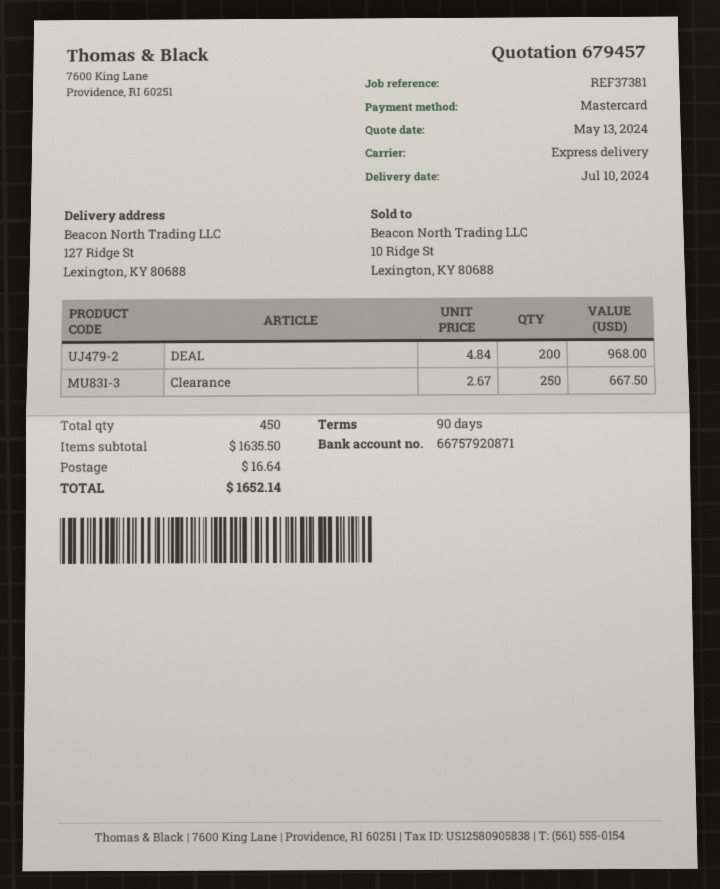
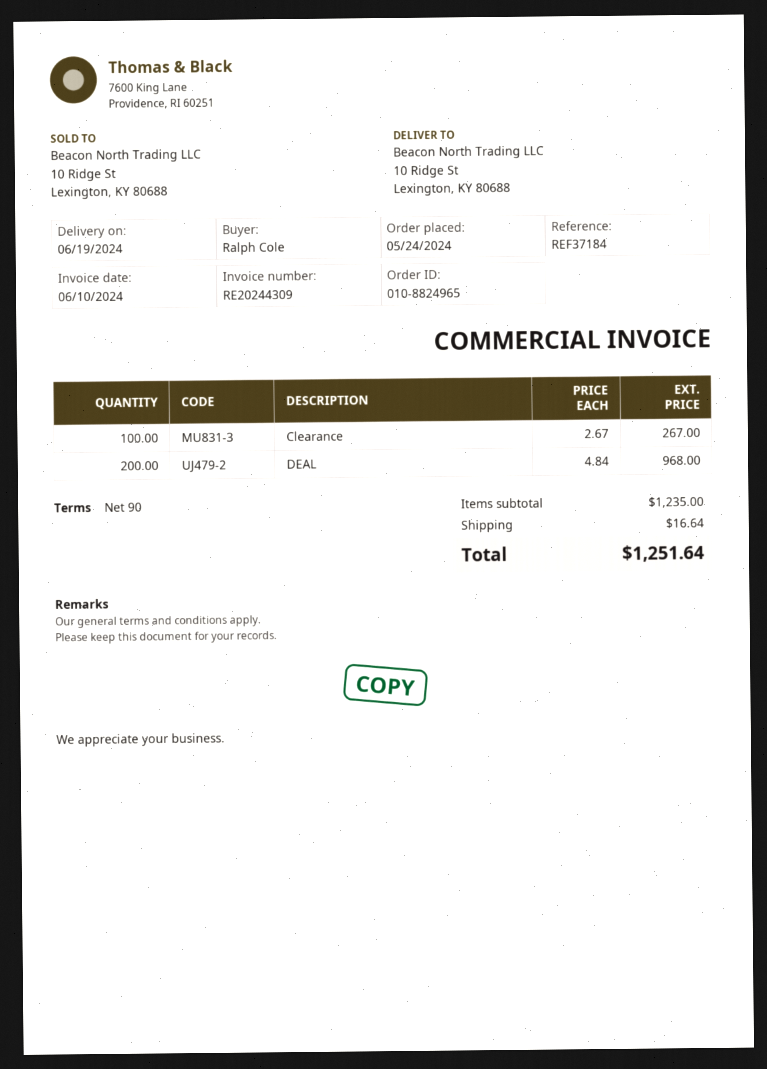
delivery date: 2024-07-10 -> 2024-06-19
reference: REF37381 -> REF37184
ship to: 127 Ridge St, Lexington, KY 80688 -> 10 Ridge St, Lexington, KY 80688
Clearance: 250 x 2.67 = 667.50 -> 100 x 2.67 = 267.00
subtotal: 1635.50 -> 1235.00
total: 1652.14 -> 1251.64

